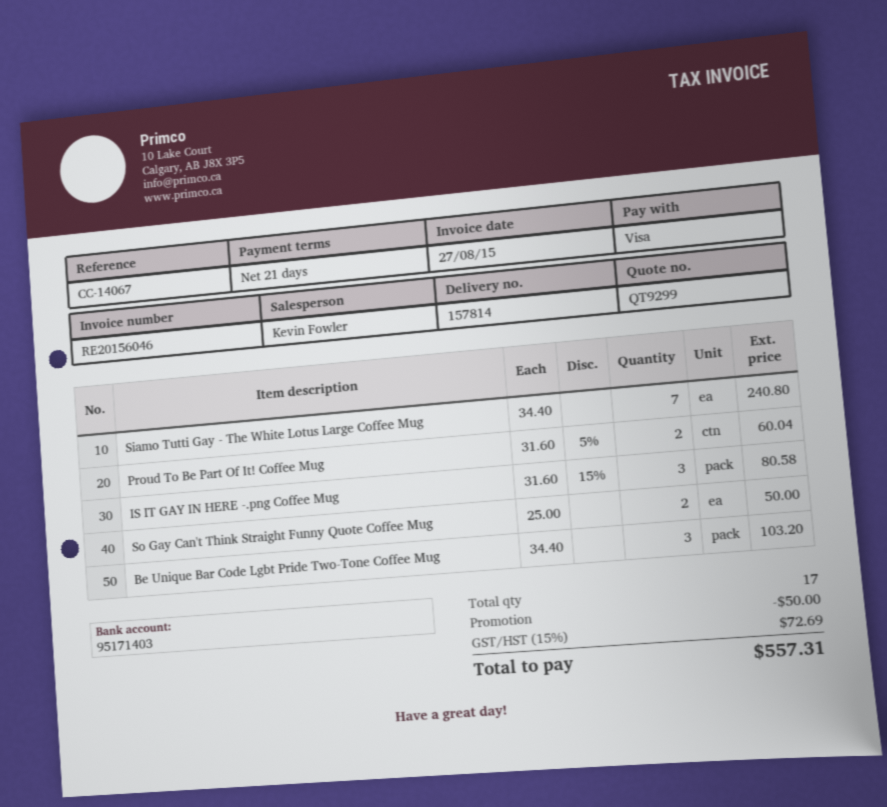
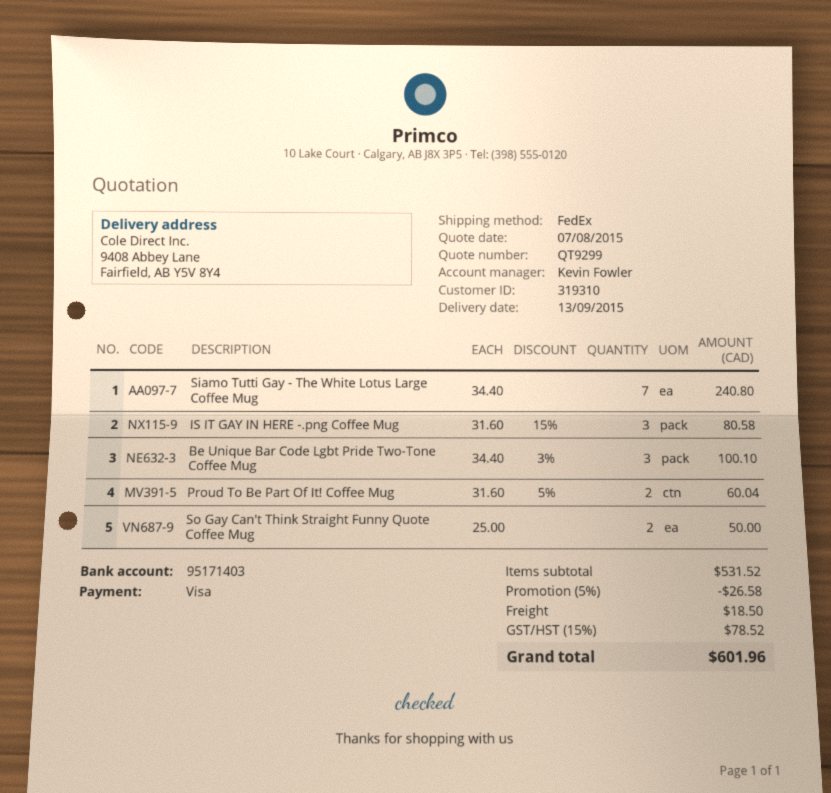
Be Unique Bar Code Lgbt Pride Two-Tone Coffee Mug: 3 x 34.40 = 103.20 -> 3 x 34.40 - 3% = 100.10
discount: 50.00 -> 26.58
shipping: none -> 18.50
tax: 15% = 72.69 -> 15% = 78.52
total: 557.31 -> 601.96

